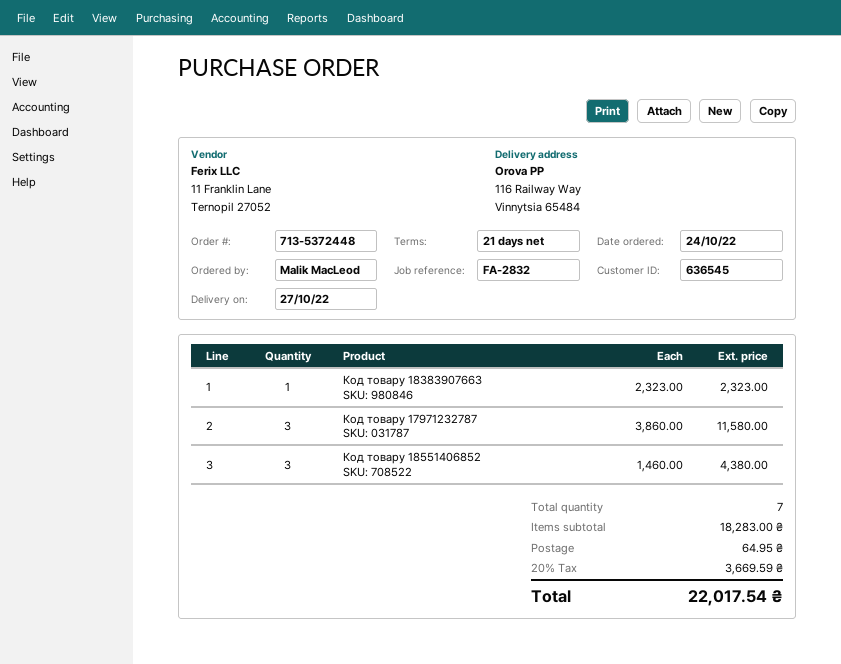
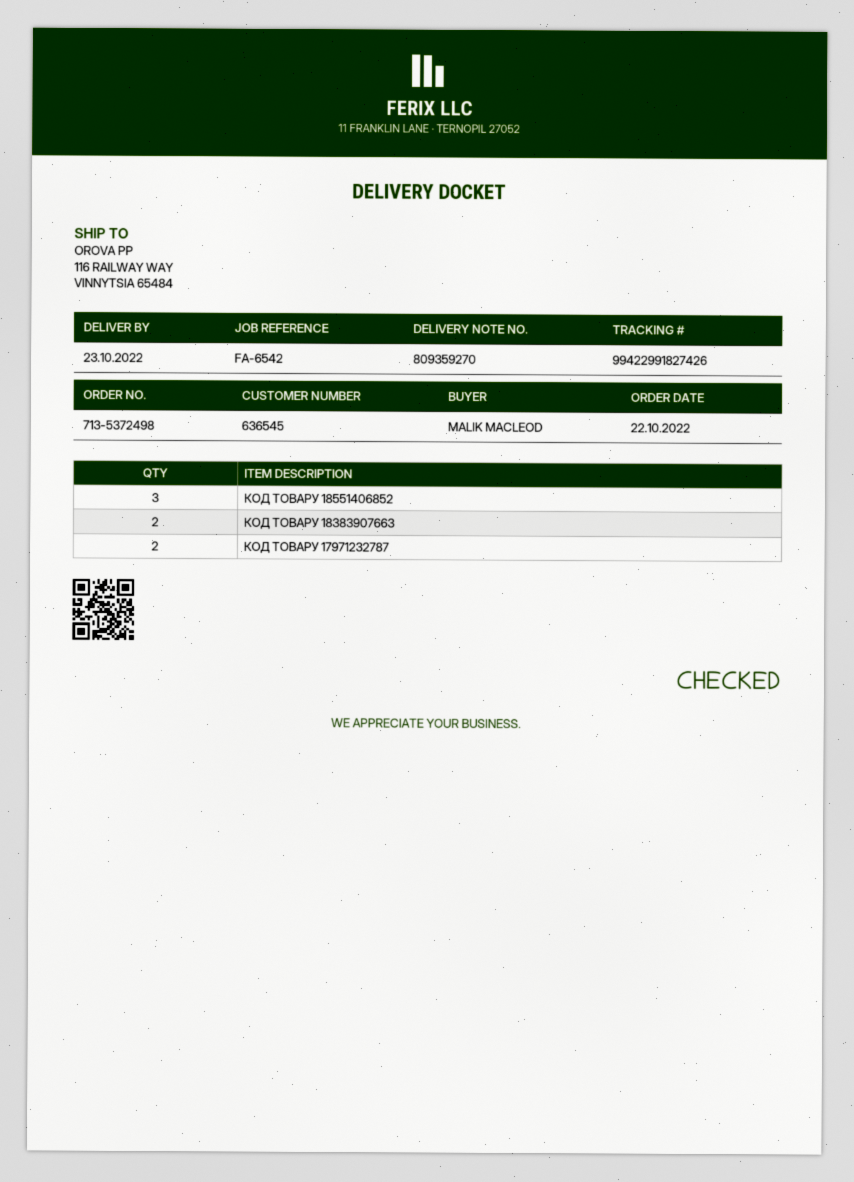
order number: 713-5372448 -> 713-5372498
order date: 2022-10-24 -> 2022-10-22
delivery date: 2022-10-27 -> 2022-10-23
reference: FA-2832 -> FA-6542
Код товару 18383907663: 1 -> 2
Код товару 17971232787: 3 -> 2

